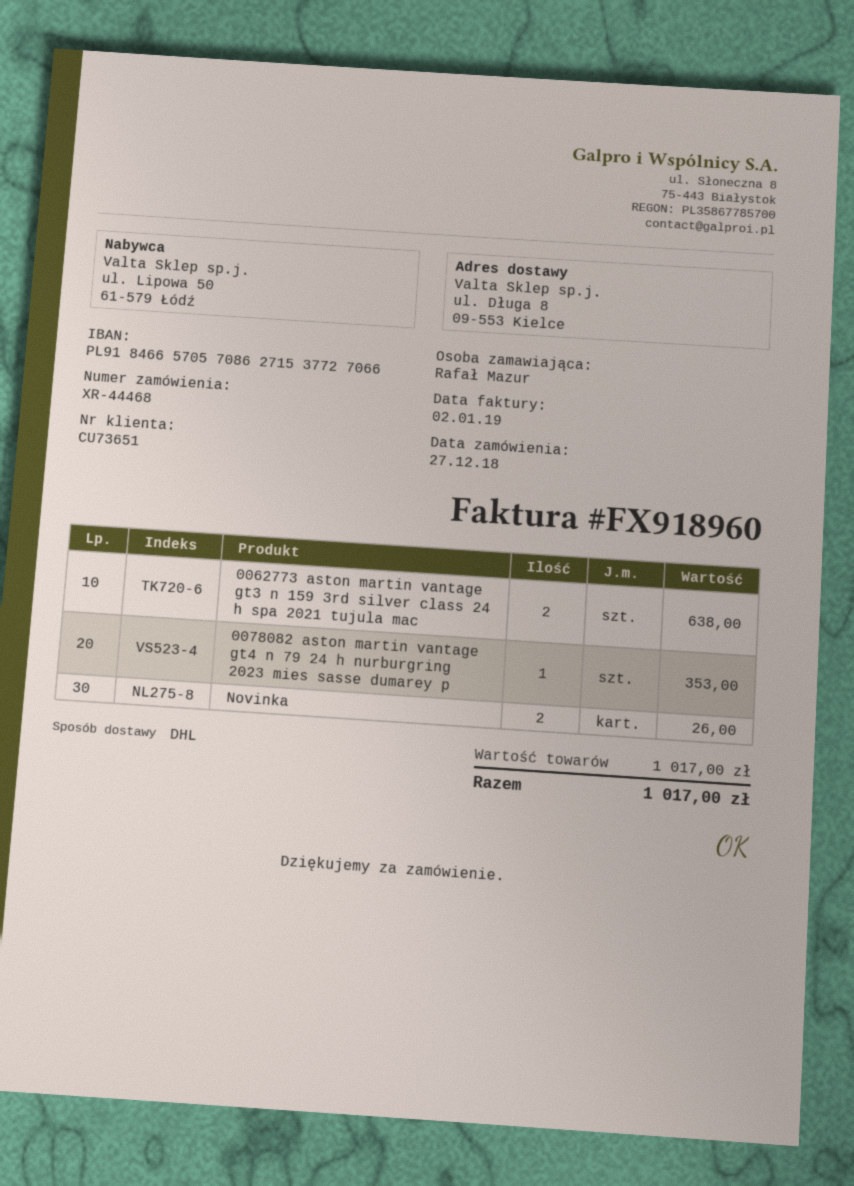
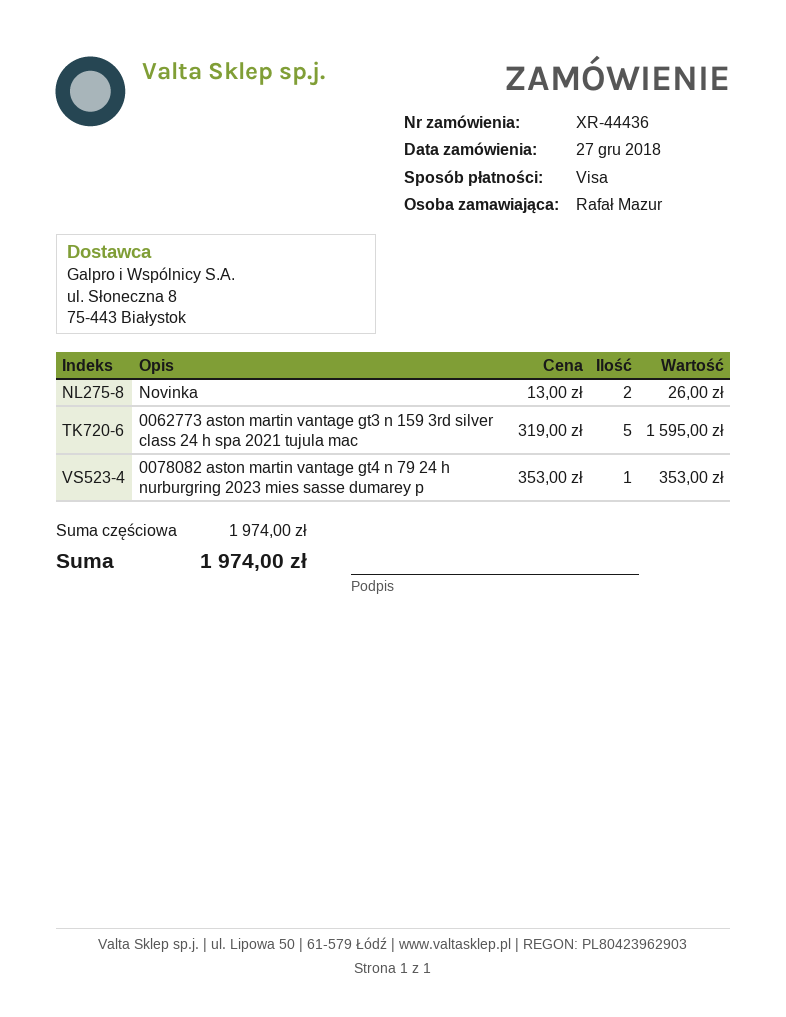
order number: XR-44468 -> XR-44436
0062773 aston martin vantage gt3 n 159 3rd silver class 24 h spa 2021 tujula mac: 2 for 638.00 -> 5 for 1595.00
subtotal: 1017.00 -> 1974.00
total: 1017.00 -> 1974.00

